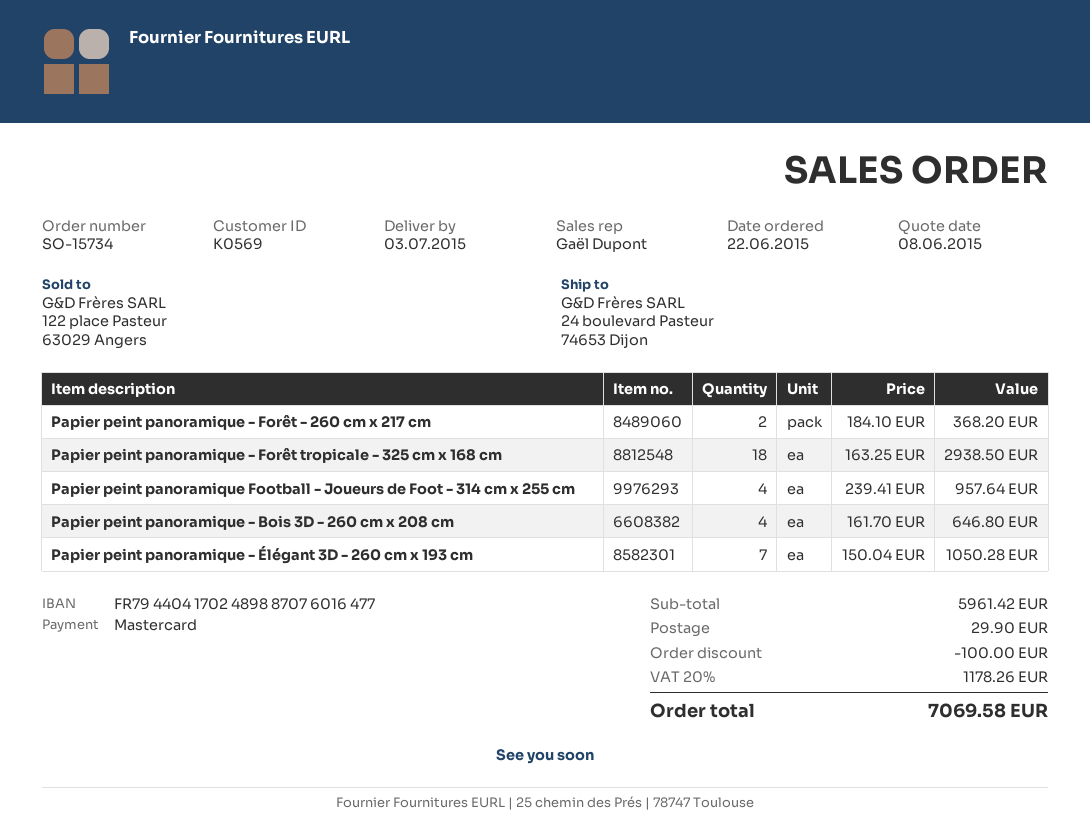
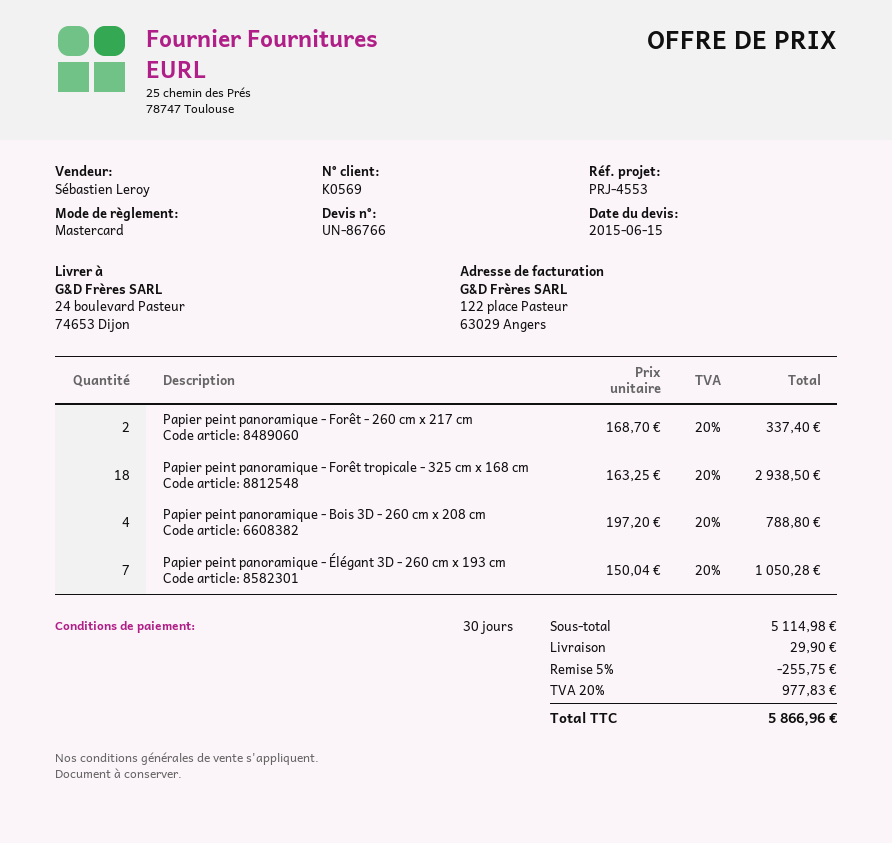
quote date: 2015-06-08 -> 2015-06-15
sales rep: Gaël Dupont -> Sébastien Leroy
Papier peint panoramique - Forêt - 260 cm x 217 cm: 2 x 184.10 = 368.20 -> 2 x 168.70 = 337.40
Papier peint panoramique Football - Joueurs de Foot - 314 cm x 255 cm: 4 x 239.41 = 957.64 -> none
Papier peint panoramique - Bois 3D - 260 cm x 208 cm: 4 x 161.70 = 646.80 -> 4 x 197.20 = 788.80
subtotal: 5961.42 -> 5114.98
discount: 100.00 -> 255.75
tax: 20% = 1178.26 -> 20% = 977.83
total: 7069.58 -> 5866.96

